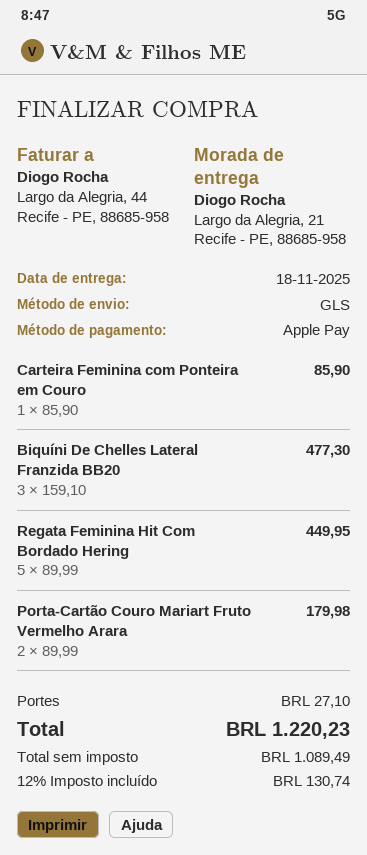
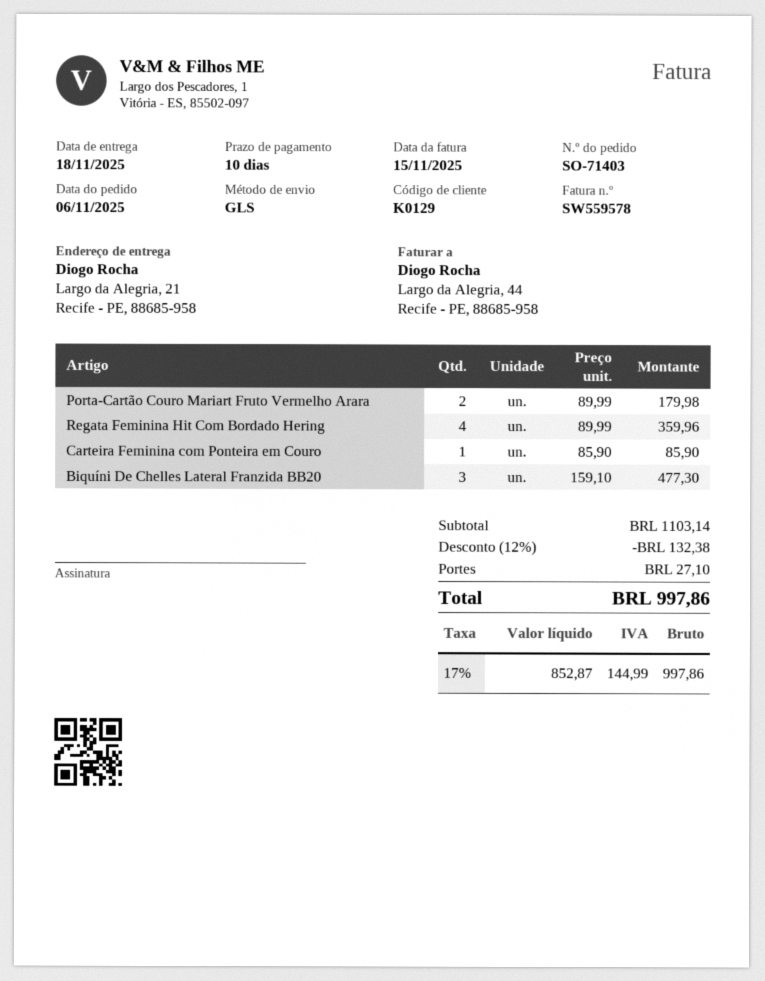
Regata Feminina Hit Com Bordado Hering: 5 x 89.99 = 449.95 -> 4 x 89.99 = 359.96
discount: none -> 12% = 132.38
net: 1089.49 -> 852.87
tax: 12% = 130.74 -> 17% = 144.99
total: 1220.23 -> 997.86

